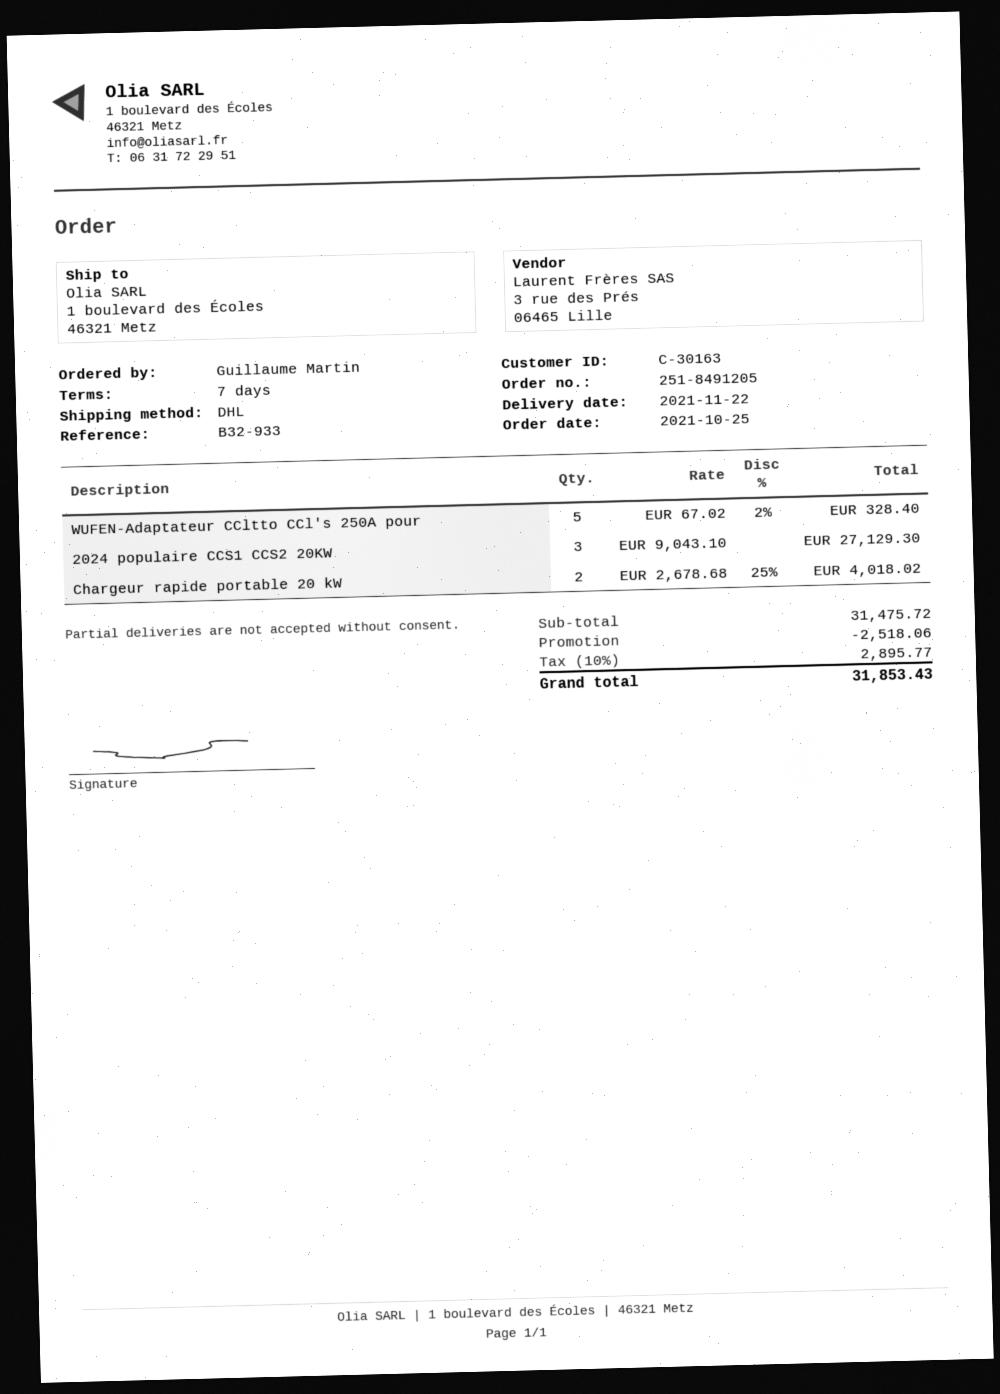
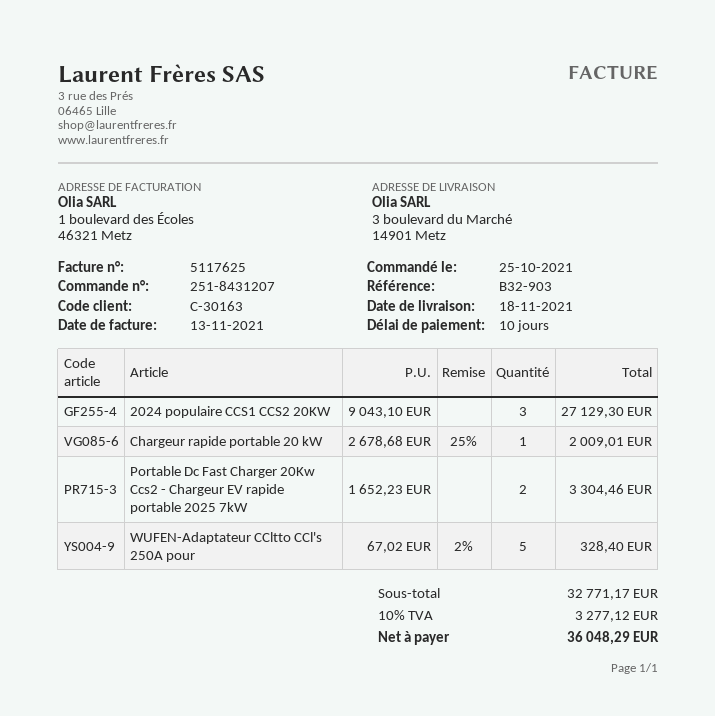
order number: 251-8491205 -> 251-8431207
delivery date: 2021-11-22 -> 2021-11-18
payment terms: 7 days -> 10 days
reference: B32-933 -> B32-903
ship to: 1 boulevard des Écoles, 46321 Metz -> 3 boulevard du Marché, 14901 Metz
Chargeur rapide portable 20 kW: 2 x 2678.68 - 25% = 4018.02 -> 1 x 2678.68 - 25% = 2009.01
Portable Dc Fast Charger 20Kw Ccs2 - Chargeur EV rapide portable 2025 7kW: none -> 2 x 1652.23 = 3304.46
subtotal: 31475.72 -> 32771.17
discount: 2518.06 -> none
tax: 10% = 2895.77 -> 10% = 3277.12
total: 31853.43 -> 36048.29

